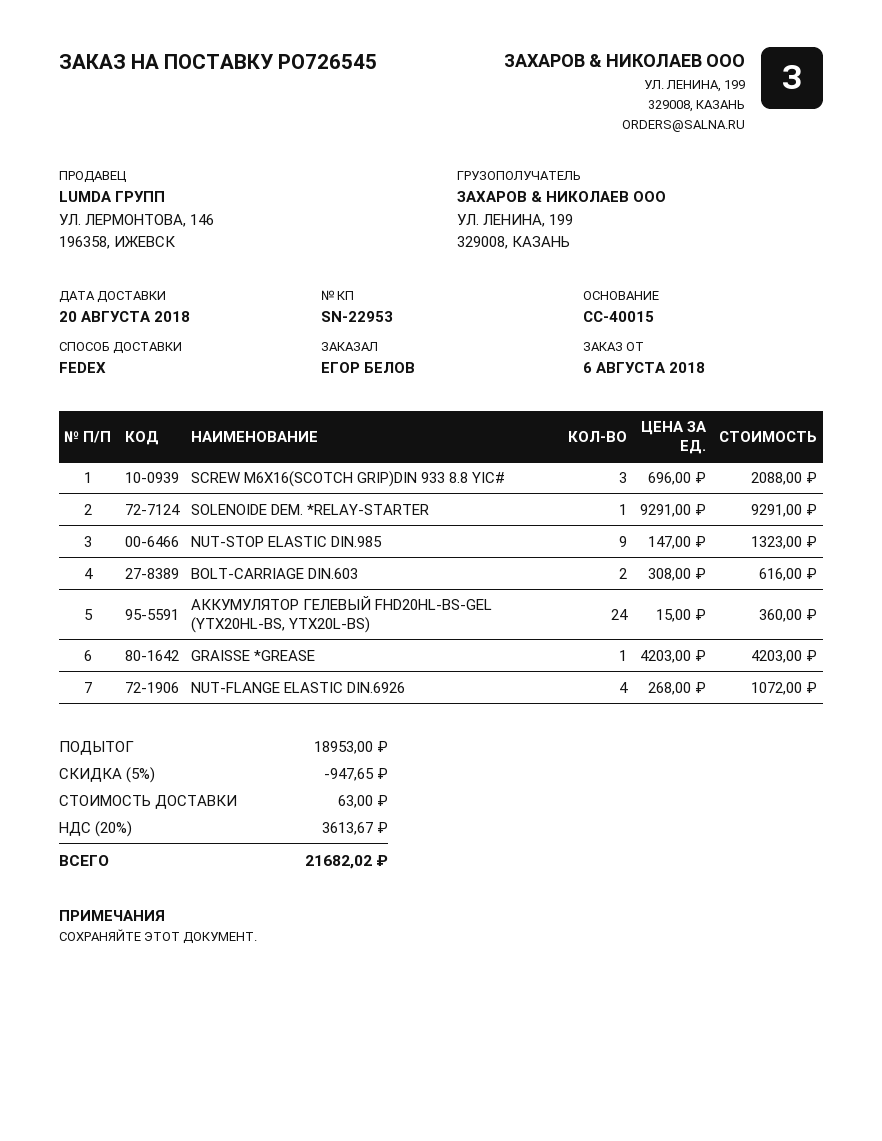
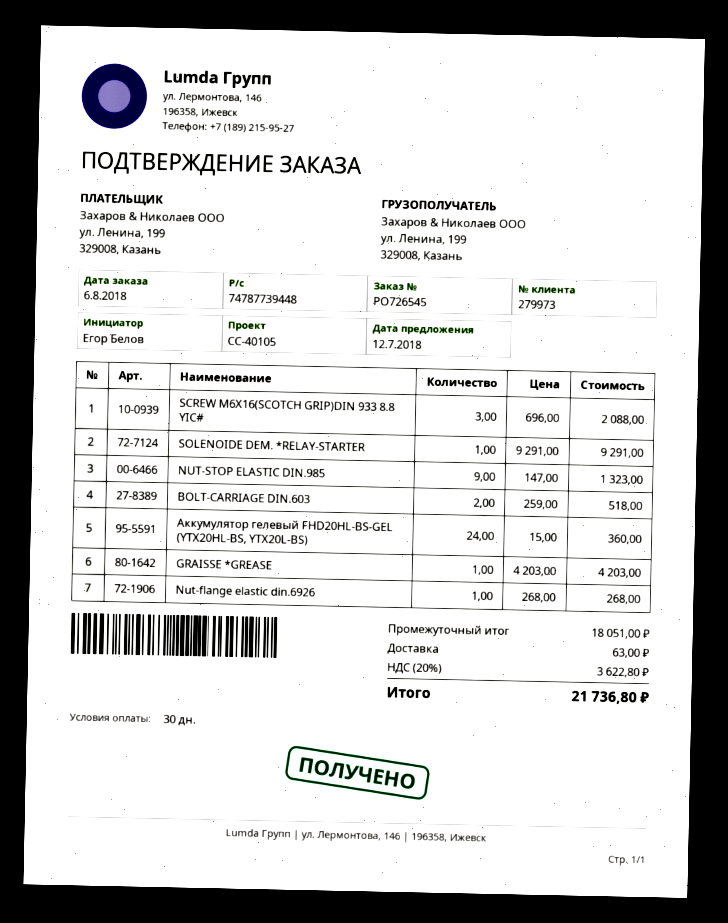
reference: CC-40015 -> CC-40105
BOLT-CARRIAGE DIN.603: 2 x 308.00 = 616.00 -> 2 x 259.00 = 518.00
NUT-FLANGE ELASTIC DIN.6926: 4 x 268.00 = 1072.00 -> 1 x 268.00 = 268.00
subtotal: 18953.00 -> 18051.00
discount: 5% = 947.65 -> none
tax: 20% = 3613.67 -> 20% = 3622.80
total: 21682.02 -> 21736.80

